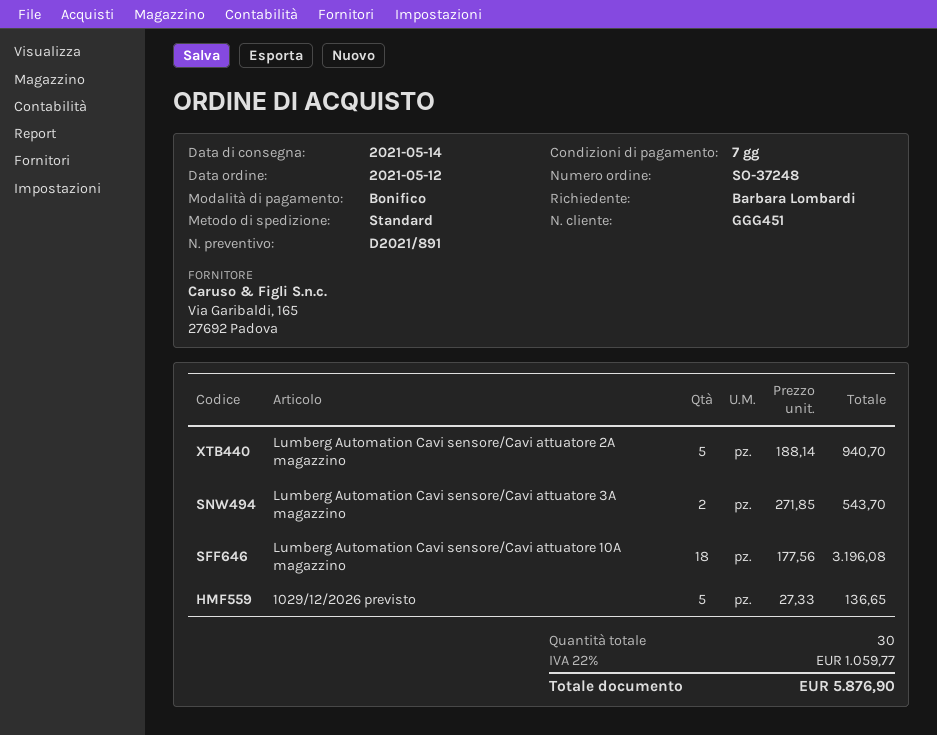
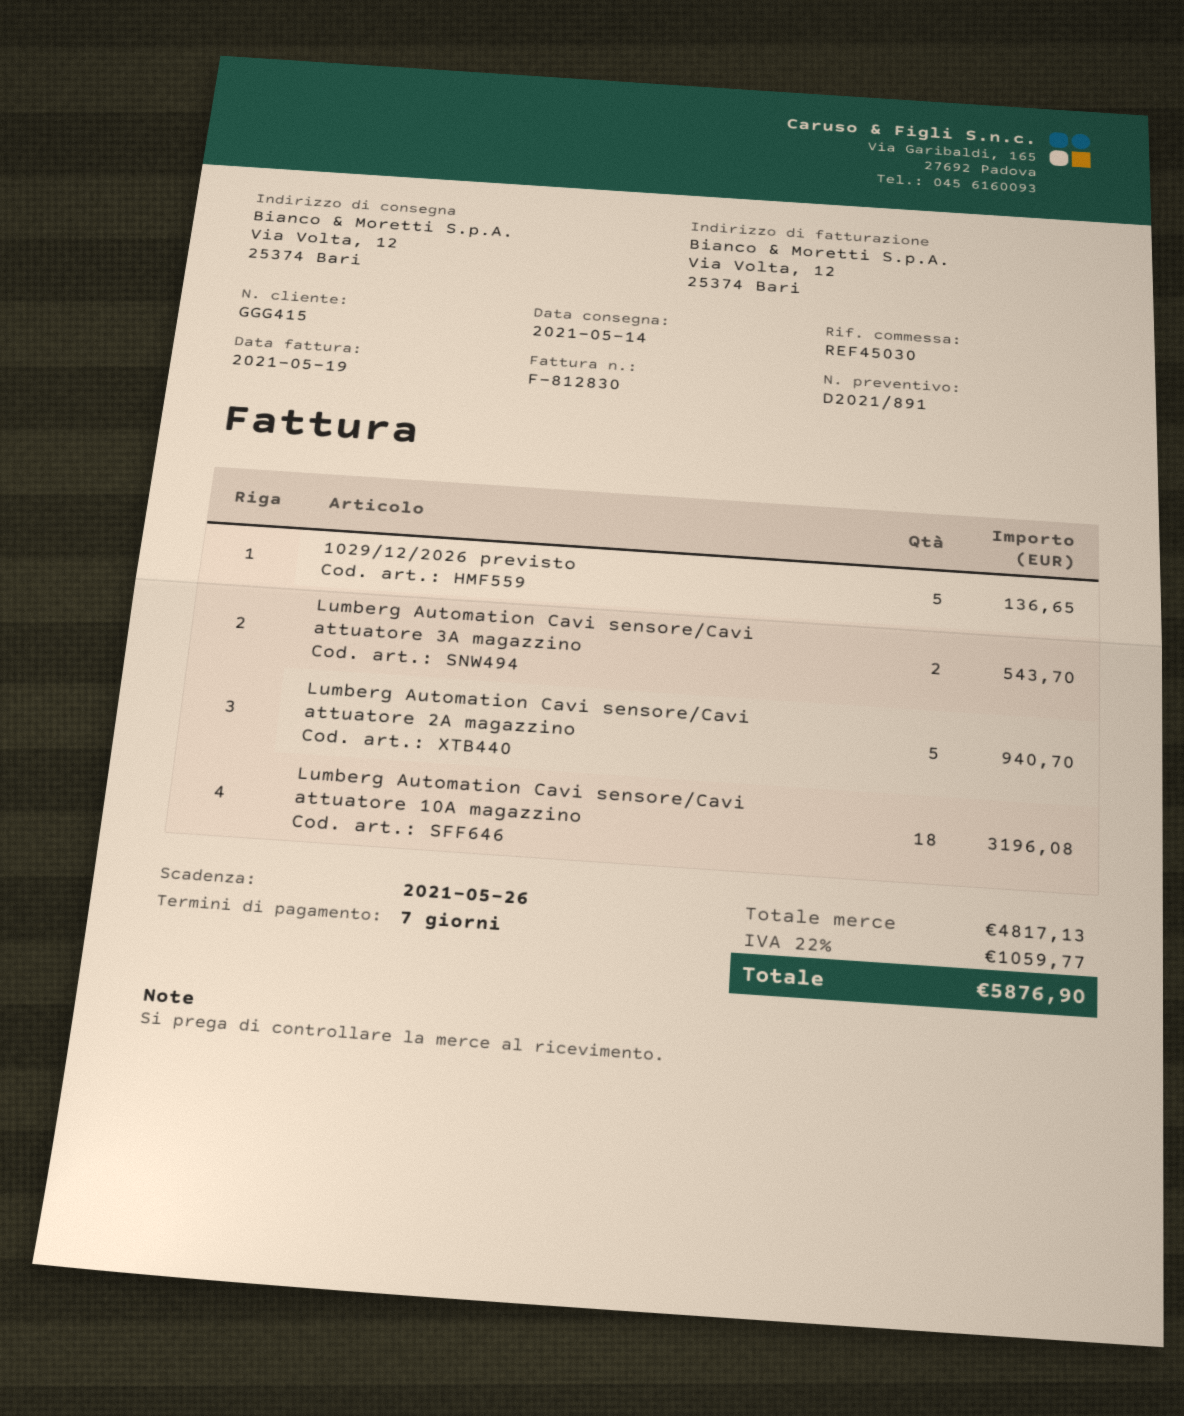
customer number: GGG451 -> GGG415

